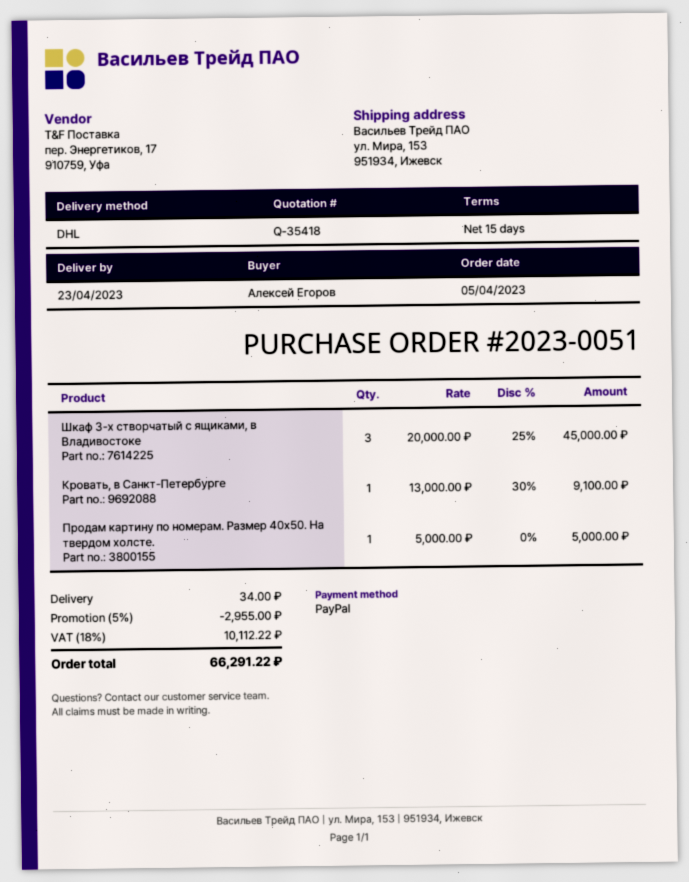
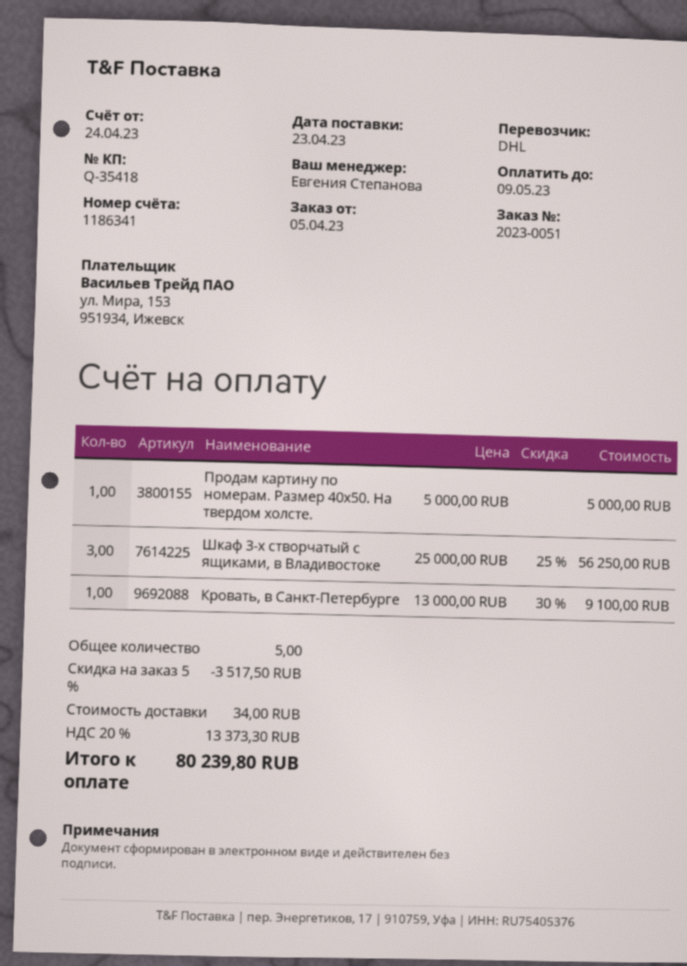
Шкаф 3-х створчатый с ящиками, в Владивостоке: 3 x 20000.00 - 25% = 45000.00 -> 3 x 25000.00 - 25% = 56250.00
discount: 5% = 2955.00 -> 5% = 3517.50
tax: 18% = 10112.22 -> 20% = 13373.30
total: 66291.22 -> 80239.80

